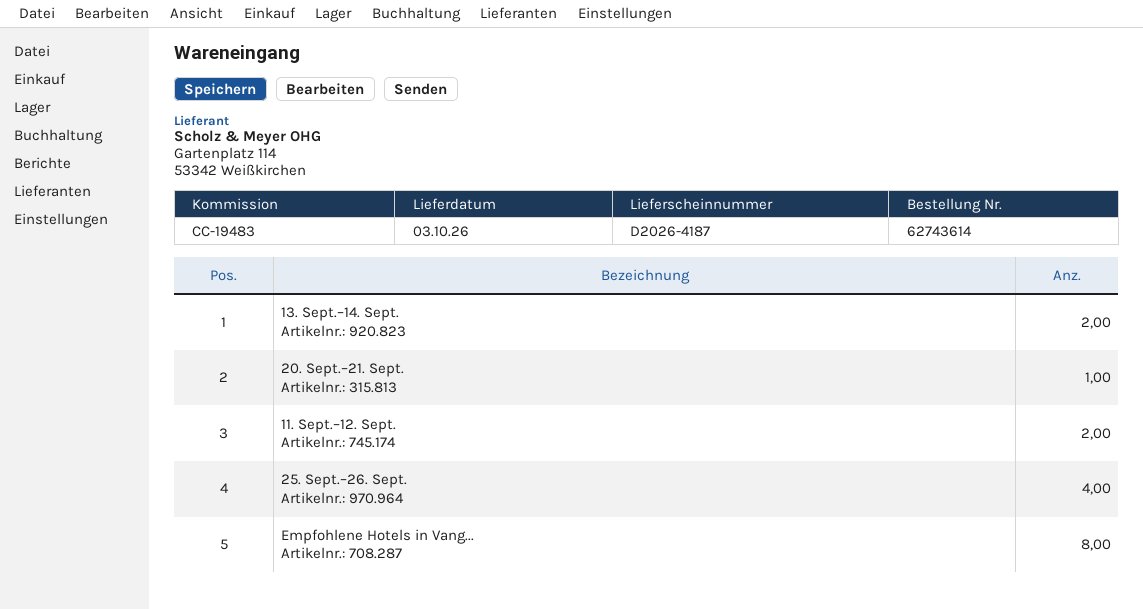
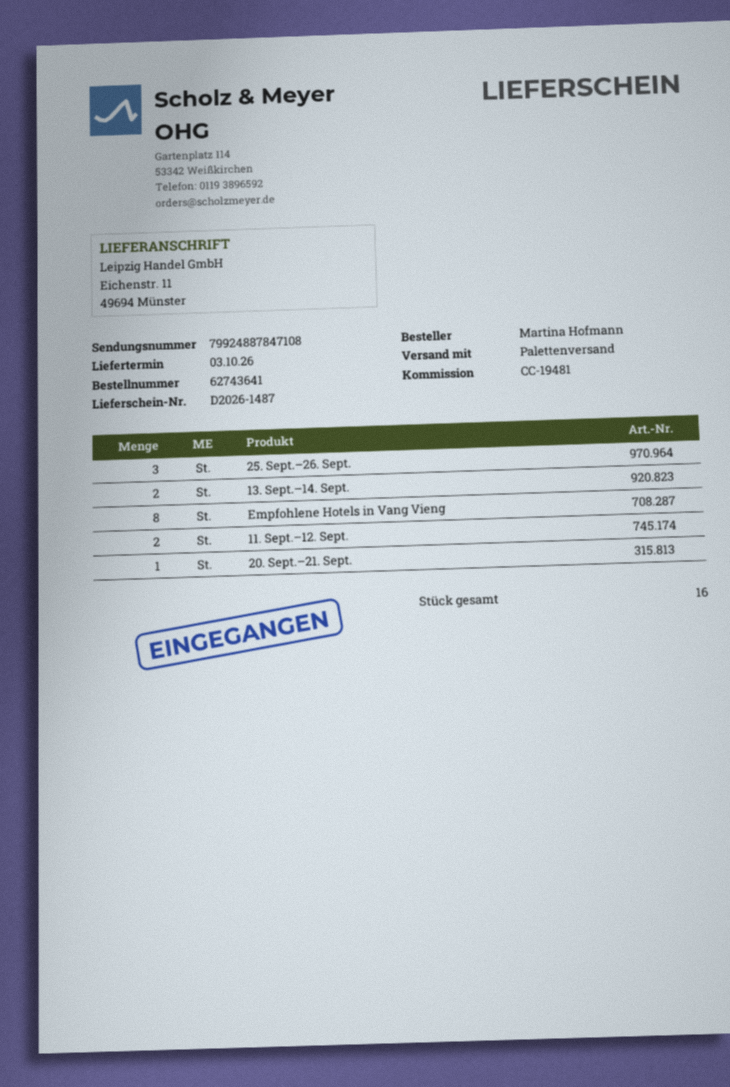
order number: 62743614 -> 62743641
delivery note number: D2026-4187 -> D2026-1487
reference: CC-19483 -> CC-19481
25. Sept.–26. Sept.: 4 -> 3

